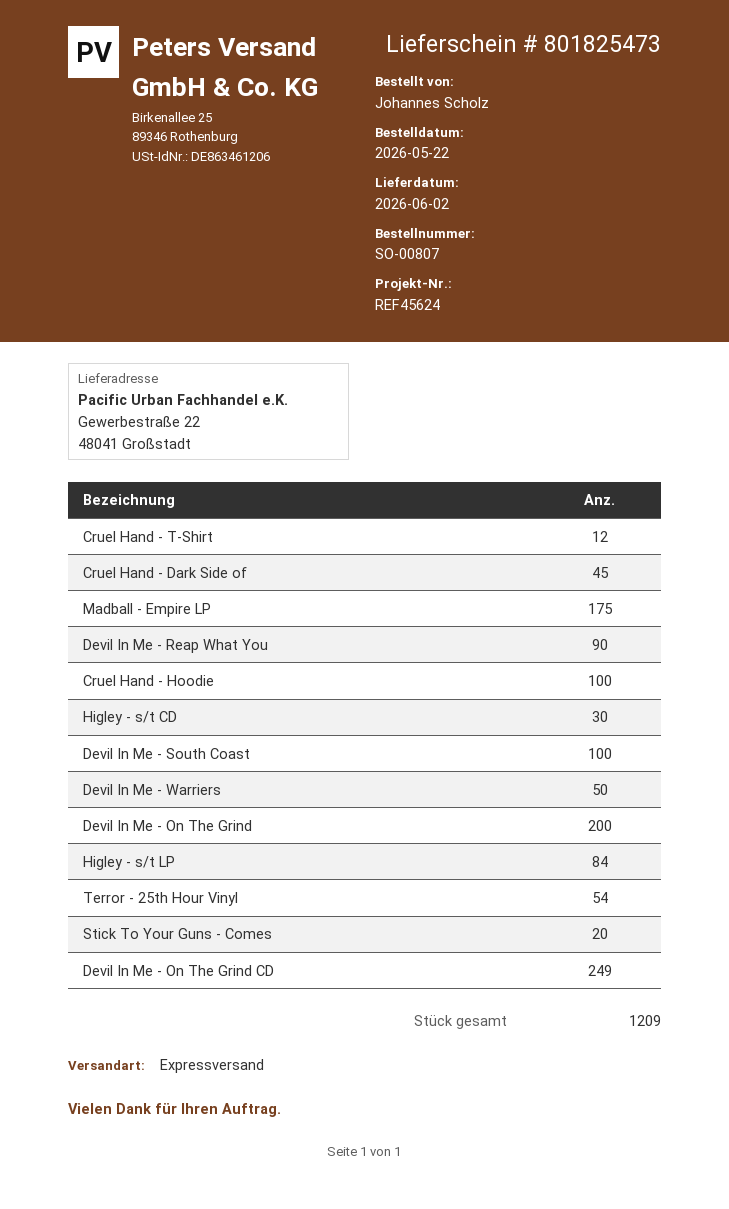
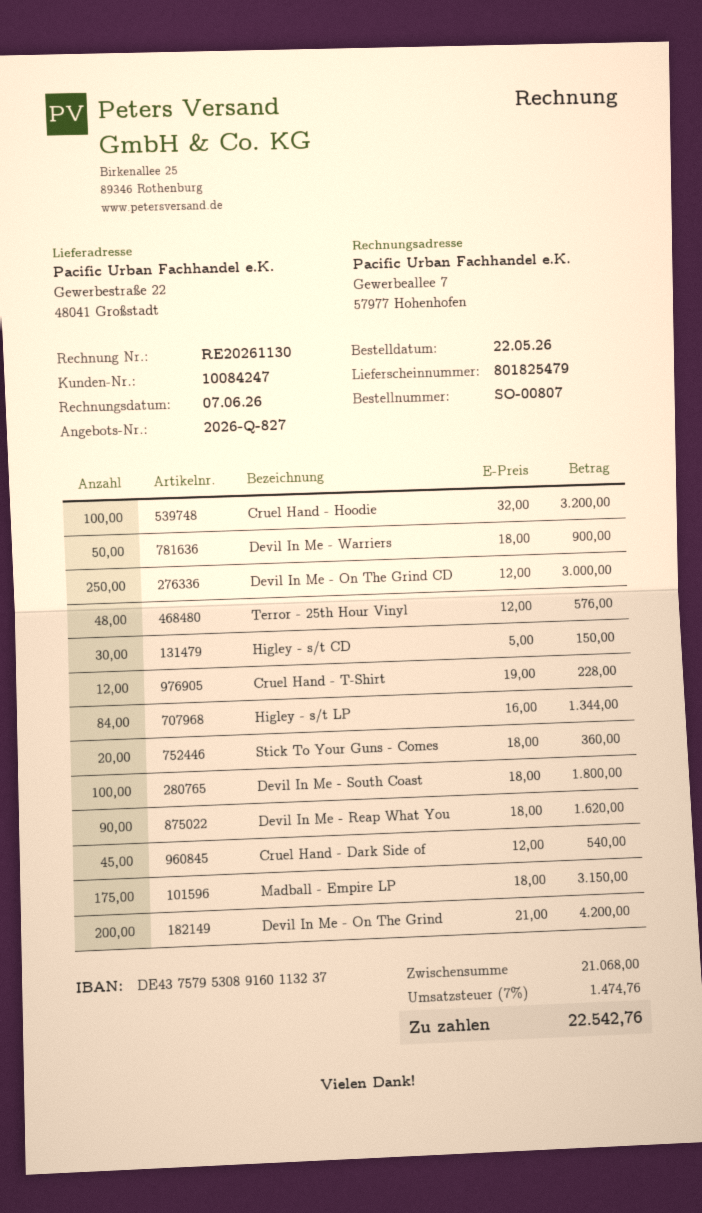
delivery note number: 801825473 -> 801825479
Terror - 25th Hour Vinyl: 54 -> 48
Devil In Me - On The Grind CD: 249 -> 250

